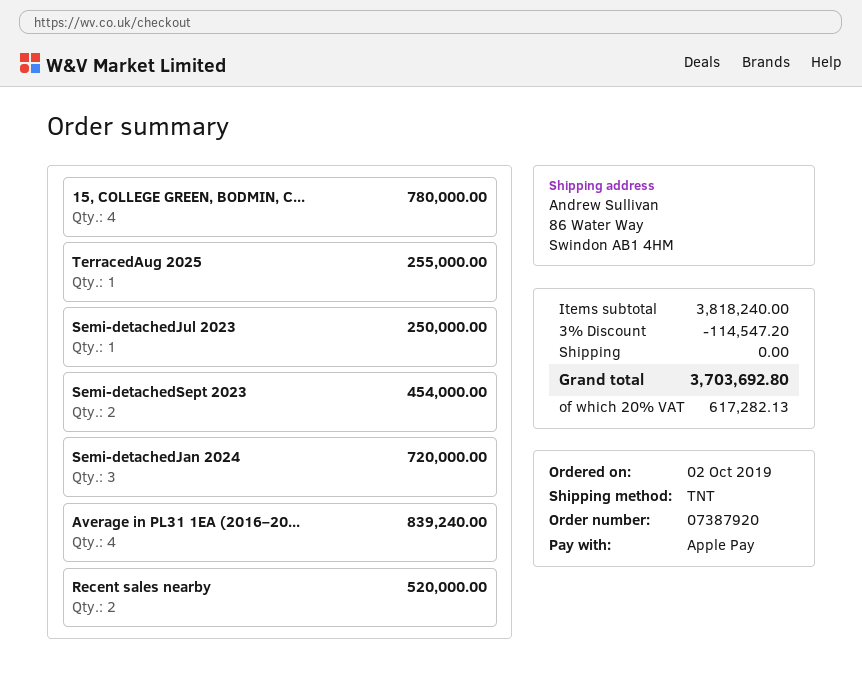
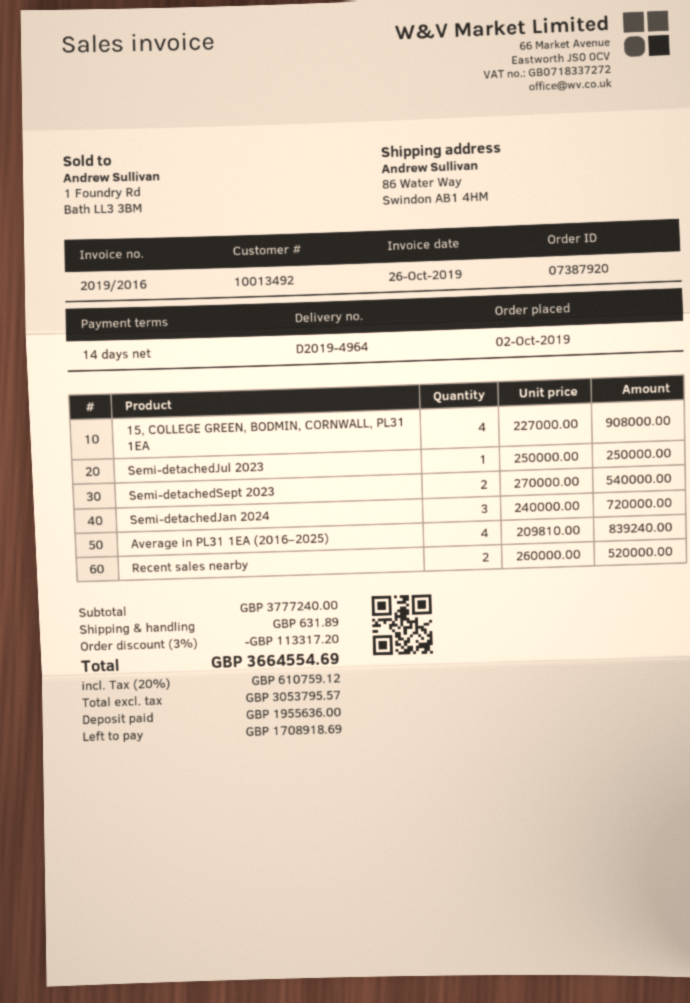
15, COLLEGE GREEN, BODMIN, C...: 4 for 780000.00 -> 4 for 908000.00
TerracedAug 2025: 1 for 255000.00 -> none
Semi-detachedSept 2023: 2 for 454000.00 -> 2 for 540000.00
subtotal: 3818240.00 -> 3777240.00
discount: 3% = 114547.20 -> 3% = 113317.20
shipping: 0.00 -> 631.89
tax: 20% = 617282.13 -> 20% = 610759.12
total: 3703692.80 -> 3664554.69

